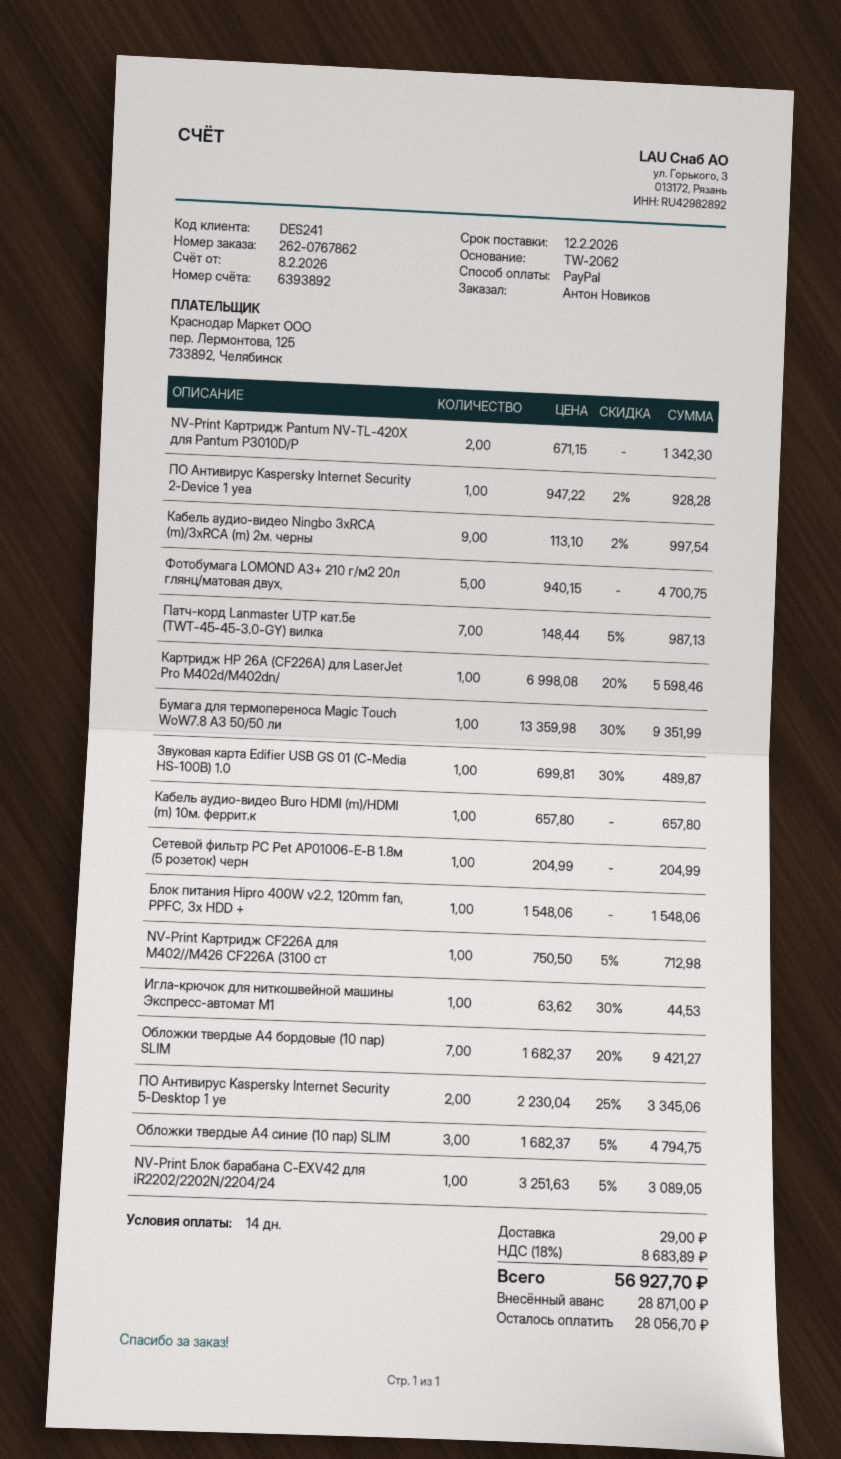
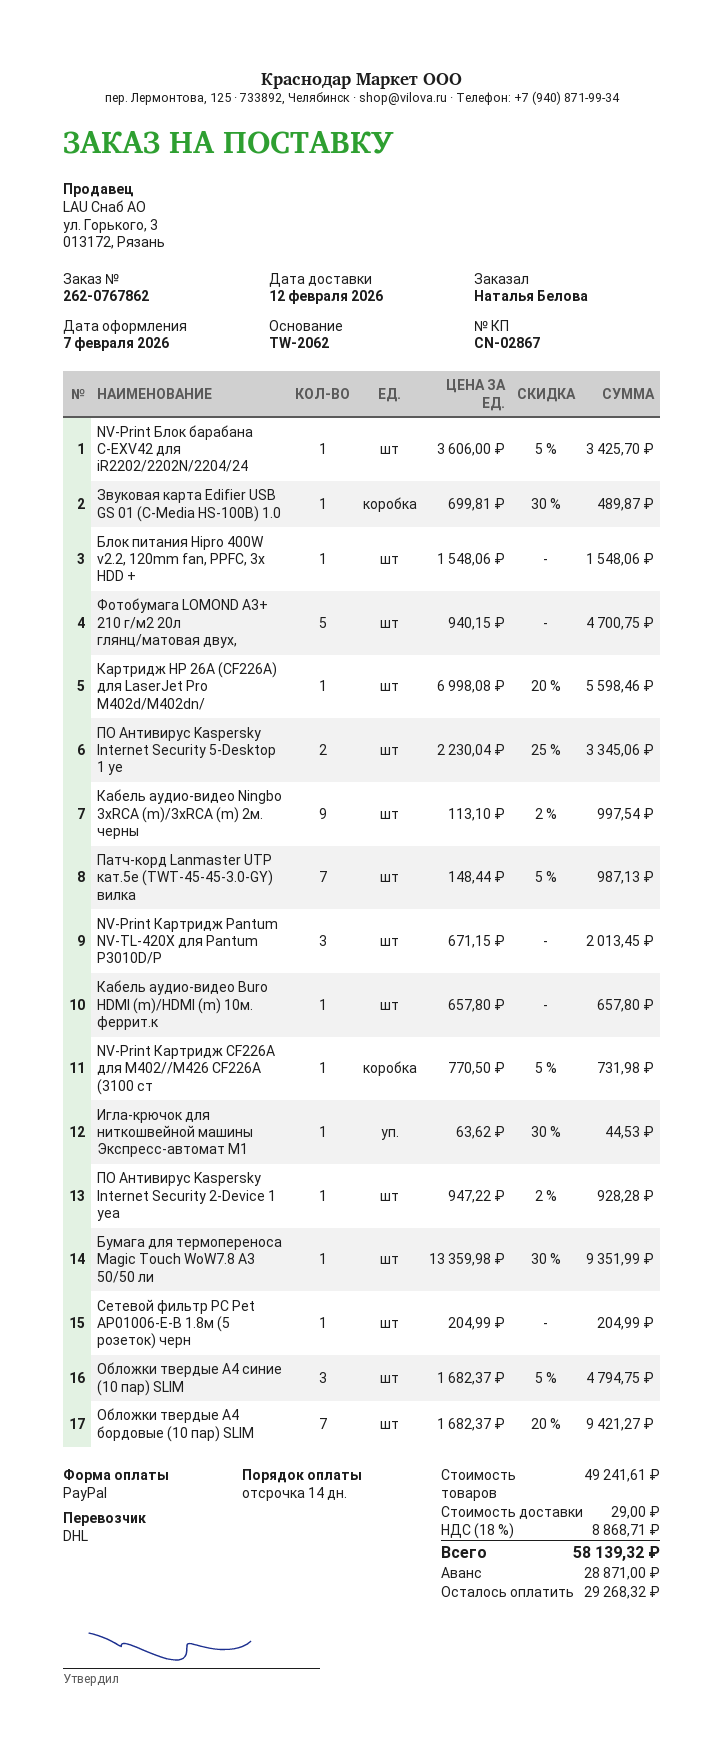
ordered by: Антон Новиков -> Наталья Белова
NV-Print Картридж Pantum NV-TL-420X для Pantum P3010D/P: 2 x 671.15 = 1342.30 -> 3 x 671.15 = 2013.45
NV-Print Картридж CF226A для M402//M426 CF226A (3100 ст: 1 x 750.50 - 5% = 712.98 -> 1 x 770.50 - 5% = 731.98
NV-Print Блок барабана C-EXV42 для iR2202/2202N/2204/24: 1 x 3251.63 - 5% = 3089.05 -> 1 x 3606.00 - 5% = 3425.70
tax: 18% = 8683.89 -> 18% = 8868.71
total: 56927.70 -> 58139.32
balance: 28056.70 -> 29268.32

